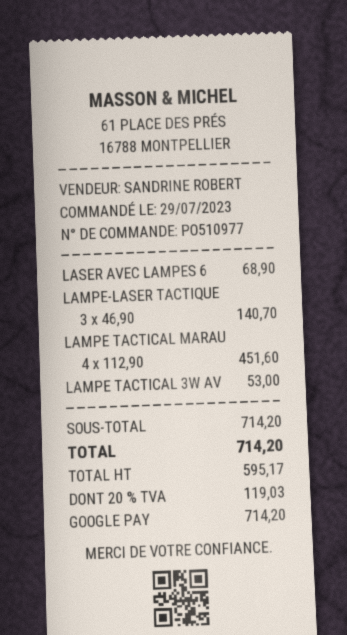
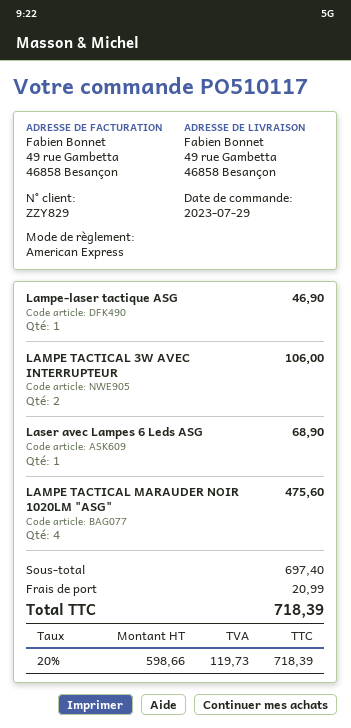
order number: PO510977 -> PO510117
payment method: Google Pay -> American Express
LAMPE-LASER TACTIQUE: 3 for 140.70 -> 1 for 46.90
LAMPE TACTICAL MARAU: 4 for 451.60 -> 4 for 475.60
LAMPE TACTICAL 3W AV: 1 for 53.00 -> 2 for 106.00
subtotal: 714.20 -> 697.40
shipping: none -> 20.99
net: 595.17 -> 598.66
tax: 20% = 119.03 -> 20% = 119.73
total: 714.20 -> 718.39

